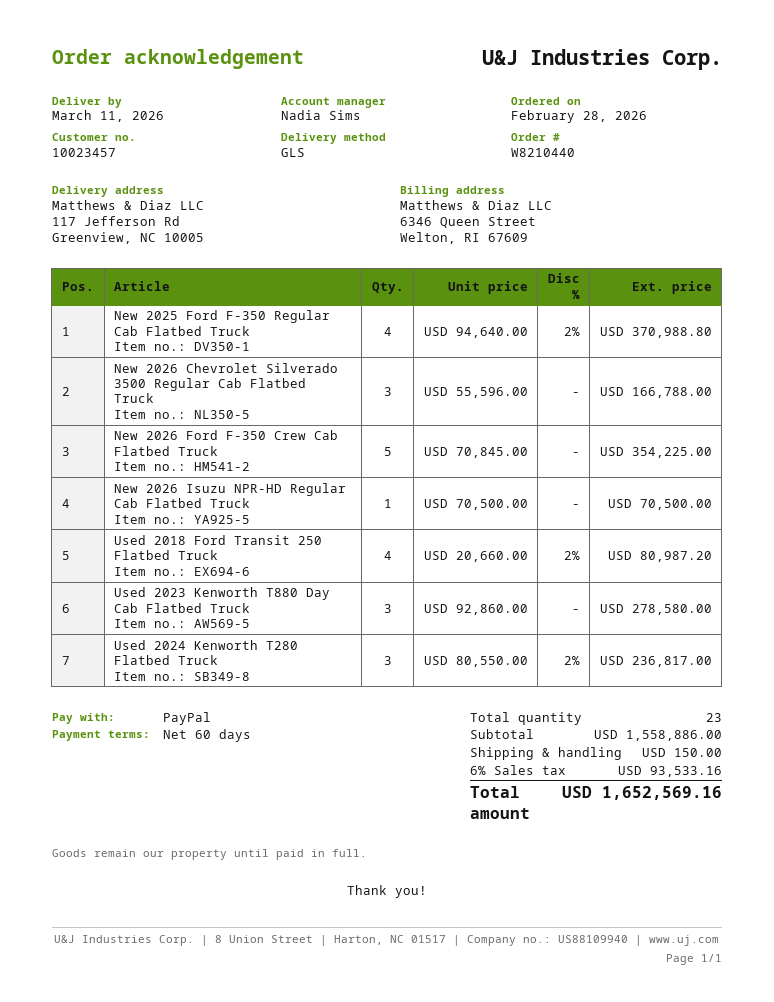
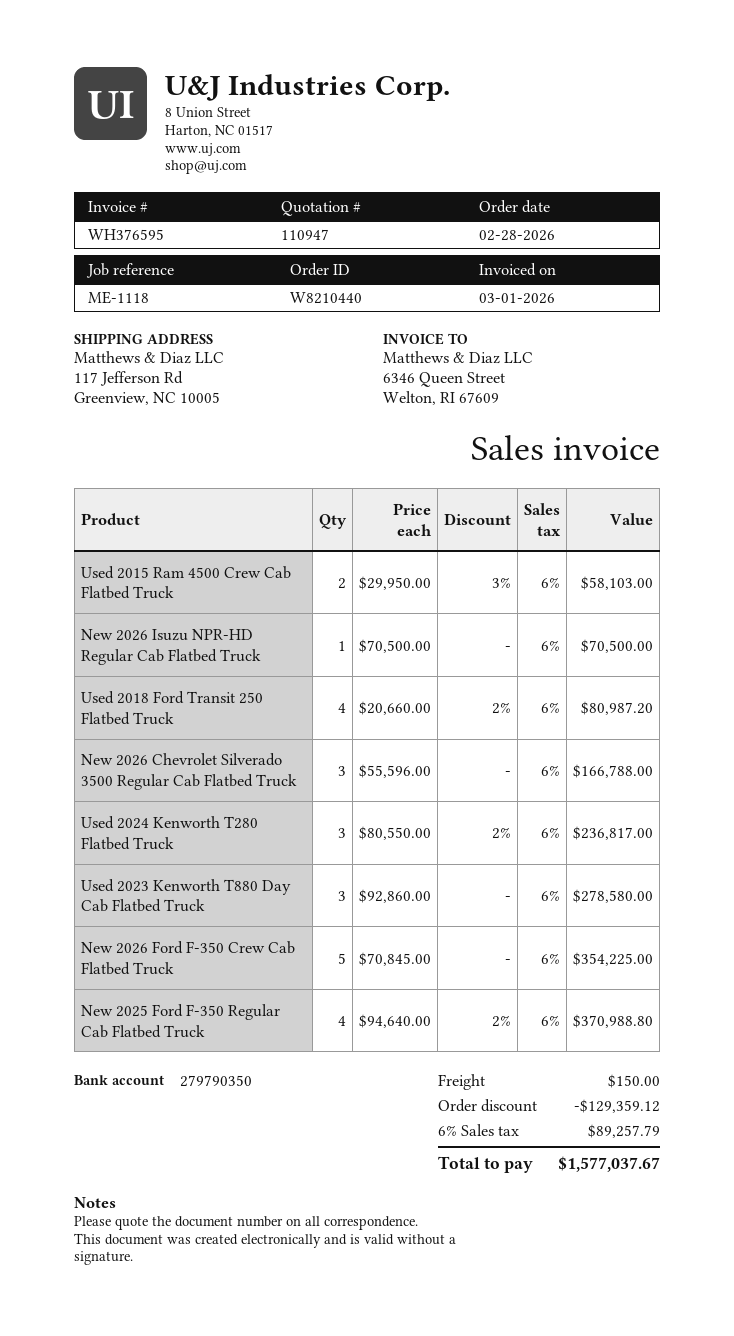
Used 2015 Ram 4500 Crew Cab Flatbed Truck: none -> 2 x 29950.00 - 3% = 58103.00
discount: none -> 129359.12
tax: 6% = 93533.16 -> 6% = 89257.79
total: 1652569.16 -> 1577037.67

